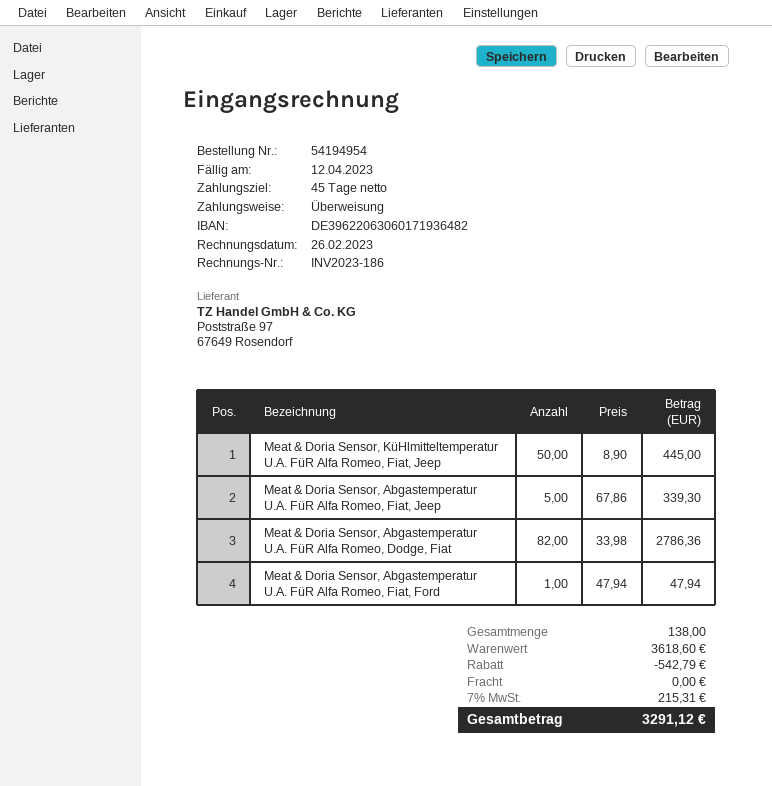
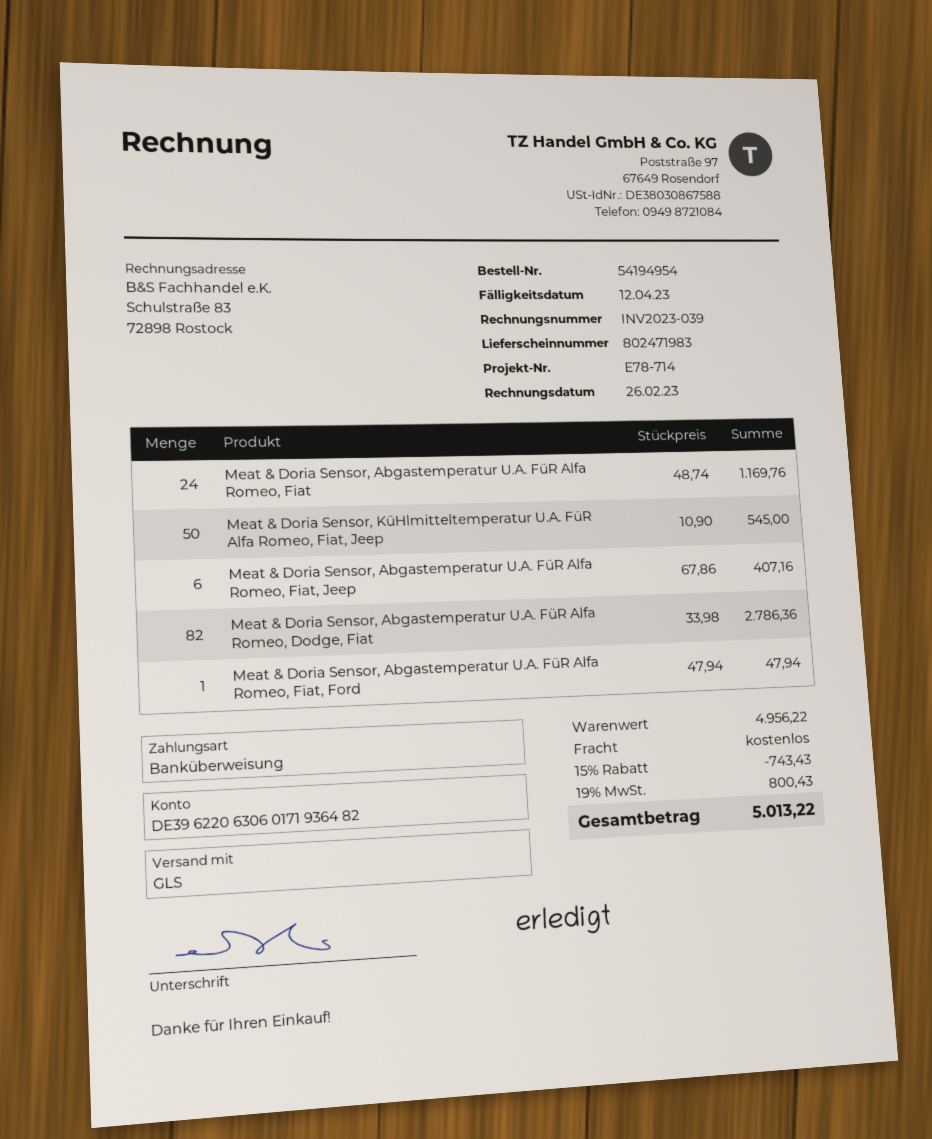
invoice number: INV2023-186 -> INV2023-039
Meat & Doria Sensor, KüHlmitteltemperatur U.A. FüR Alfa Romeo, Fiat, Jeep: 50 x 8.90 = 445.00 -> 50 x 10.90 = 545.00
Meat & Doria Sensor, Abgastemperatur U.A. FüR Alfa Romeo, Fiat, Jeep: 5 x 67.86 = 339.30 -> 6 x 67.86 = 407.16
Meat & Doria Sensor, Abgastemperatur U.A. FüR Alfa Romeo, Fiat: none -> 24 x 48.74 = 1169.76
subtotal: 3618.60 -> 4956.22
discount: 542.79 -> 743.43
tax: 7% = 215.31 -> 19% = 800.43
total: 3291.12 -> 5013.22

